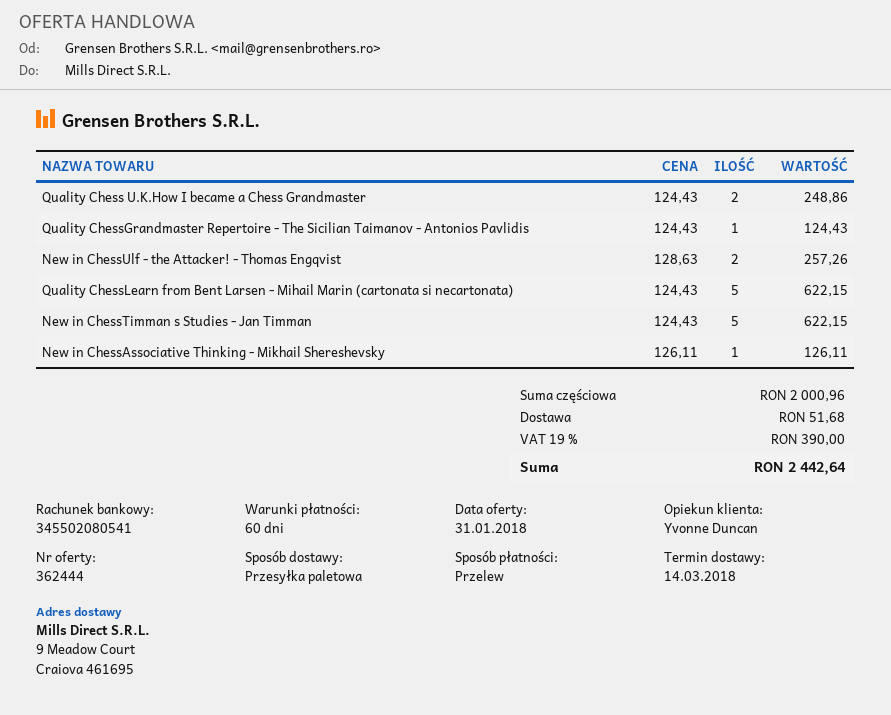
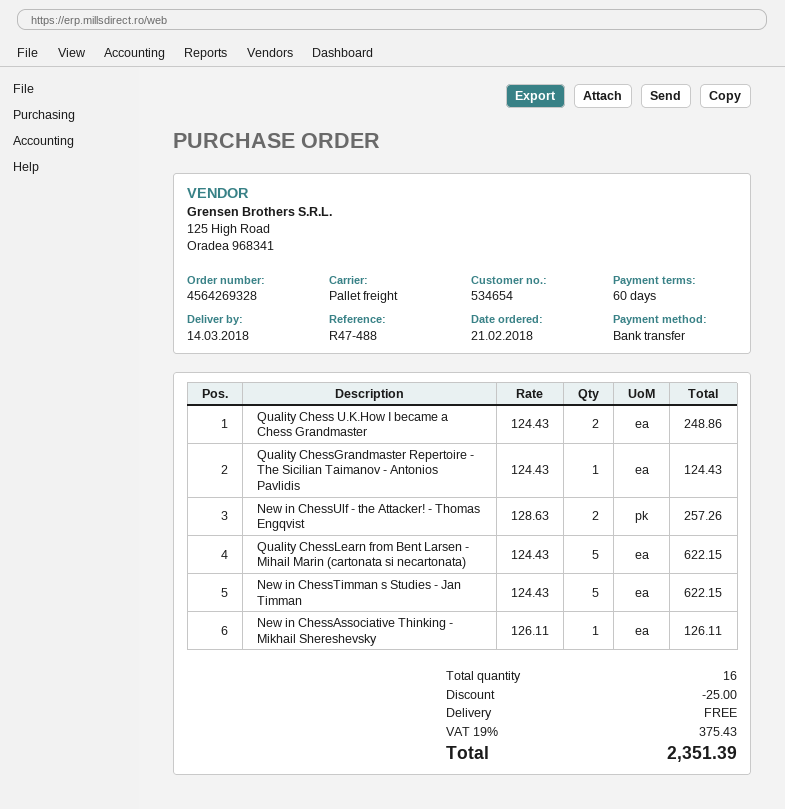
discount: none -> 25.00
shipping: 51.68 -> 0.00
tax: 19% = 390.00 -> 19% = 375.43
total: 2442.64 -> 2351.39

